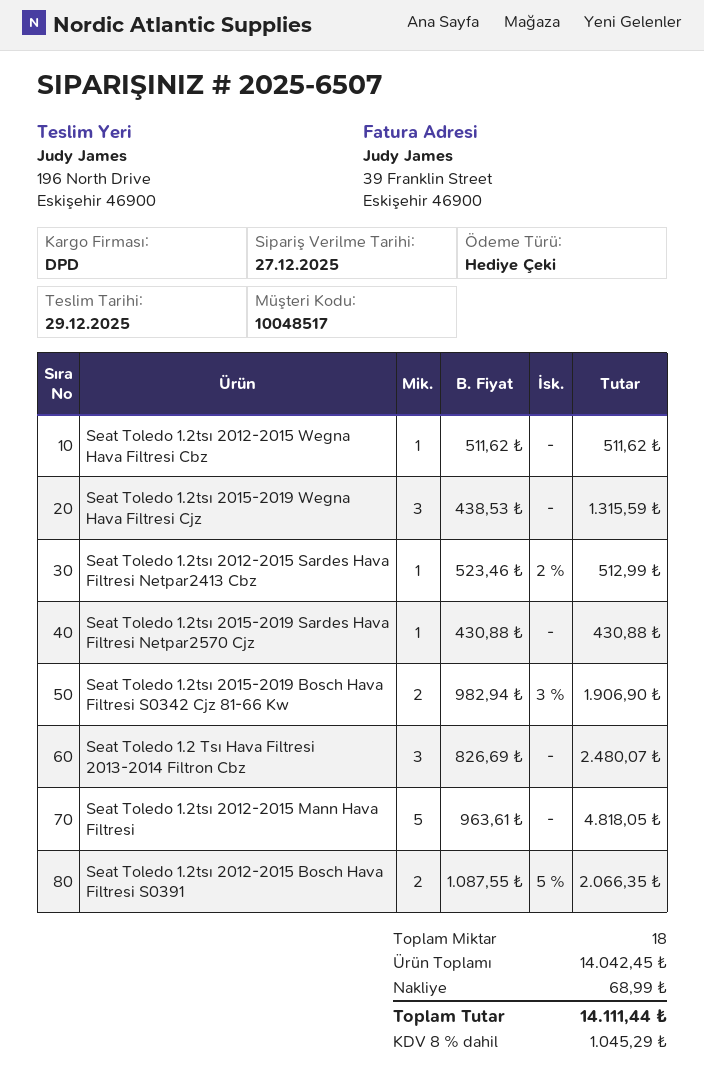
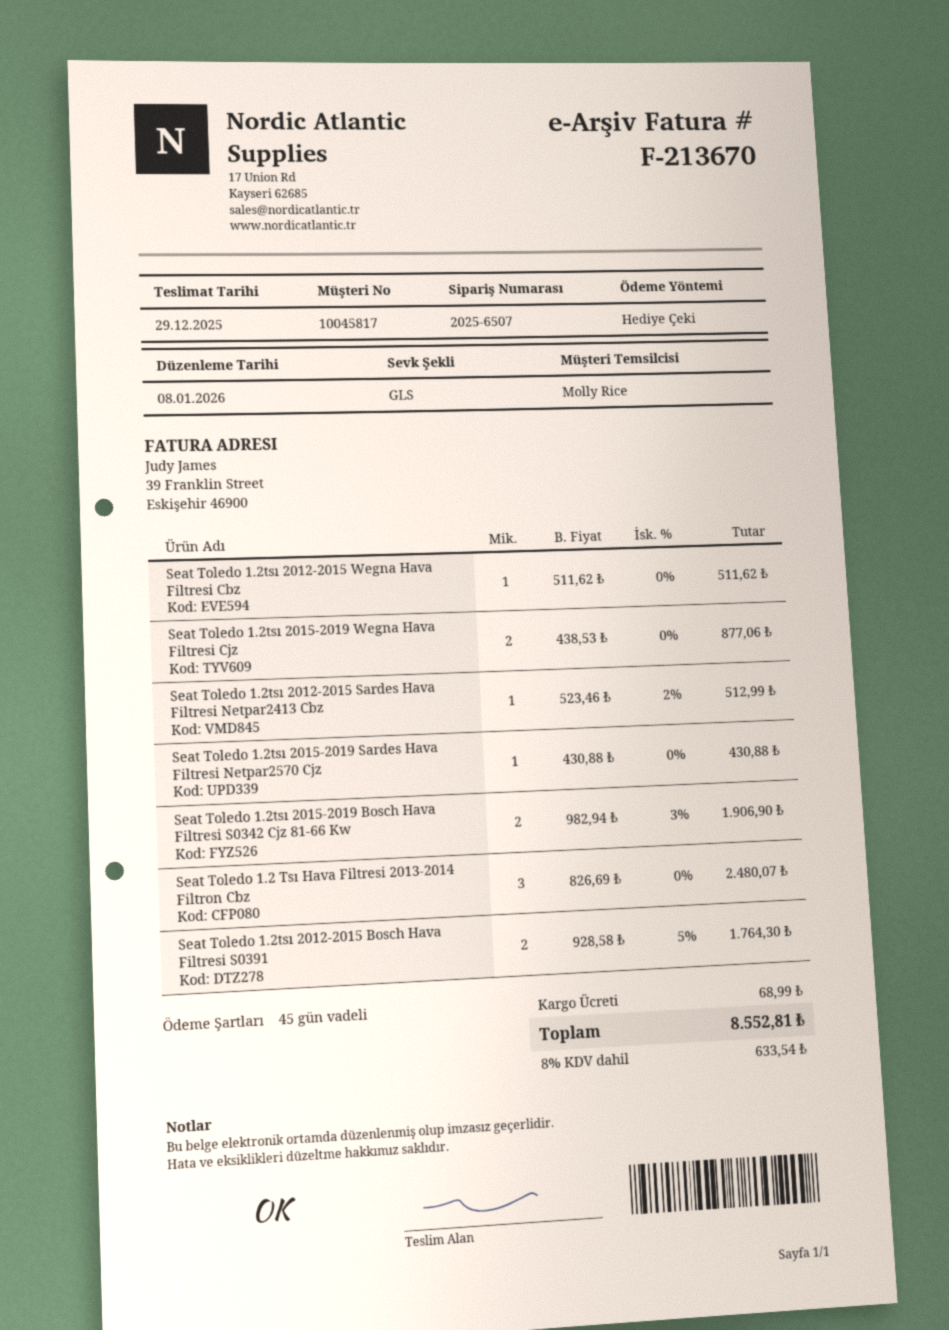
customer number: 10048517 -> 10045817
shipping method: DPD -> GLS
Seat Toledo 1.2tsı 2015-2019 Wegna Hava Filtresi Cjz: 3 x 438.53 = 1315.59 -> 2 x 438.53 = 877.06
Seat Toledo 1.2tsı 2012-2015 Mann Hava Filtresi: 5 x 963.61 = 4818.05 -> none
Seat Toledo 1.2tsı 2012-2015 Bosch Hava Filtresi S0391: 2 x 1087.55 - 5% = 2066.35 -> 2 x 928.58 - 5% = 1764.30
tax: 8% = 1045.29 -> 8% = 633.54
total: 14111.44 -> 8552.81

